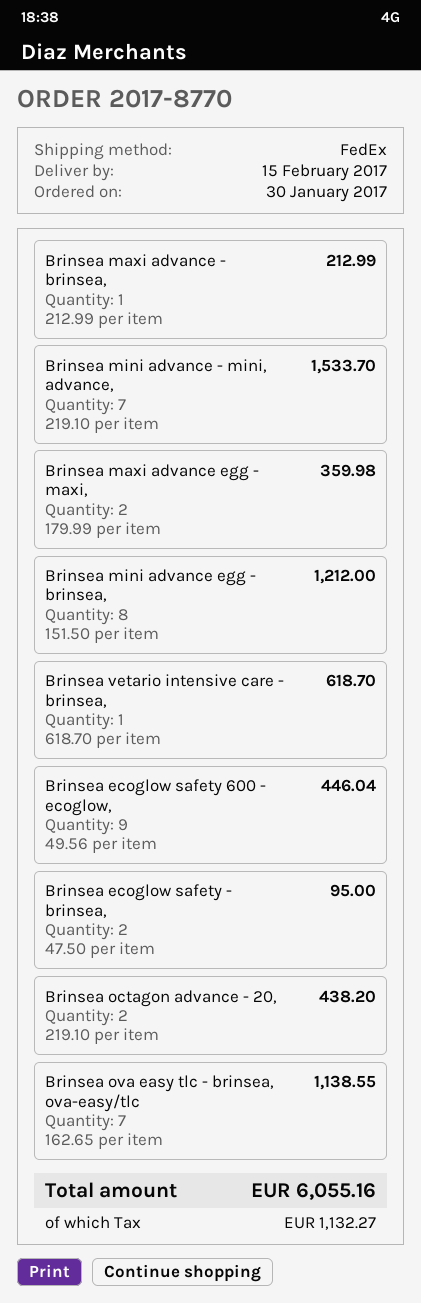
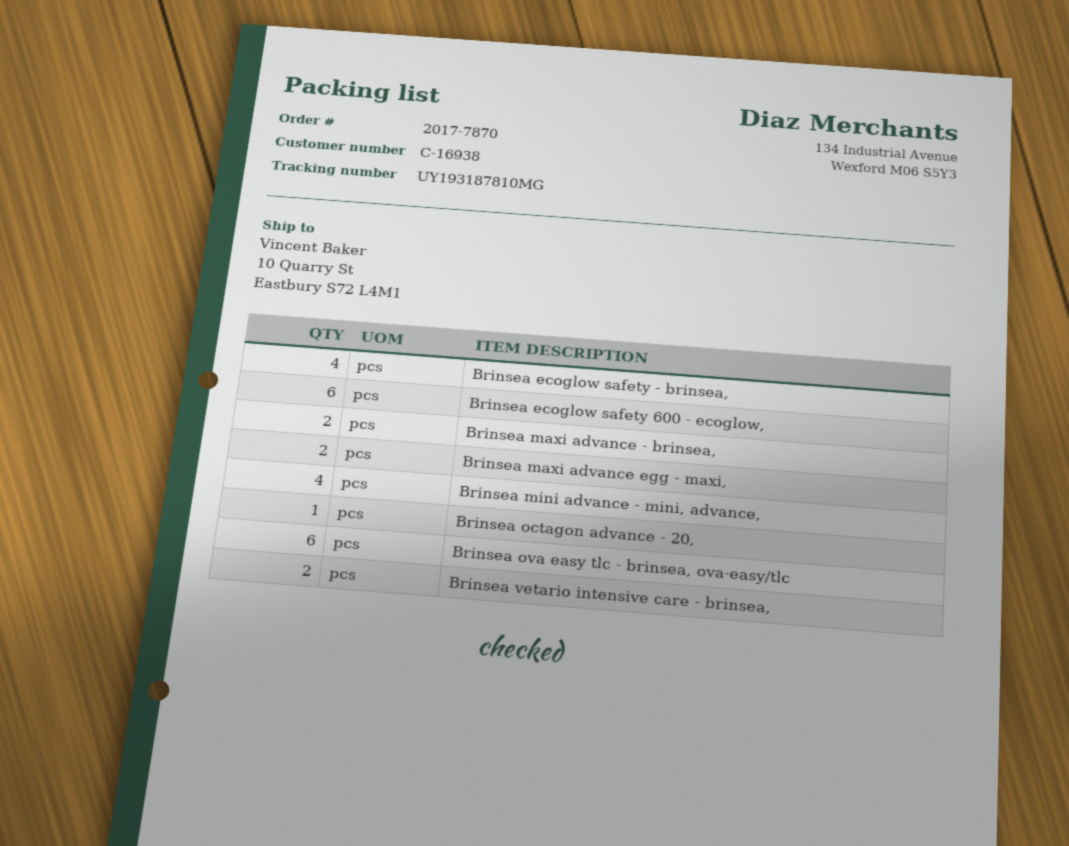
order number: 2017-8770 -> 2017-7870
Brinsea maxi advance - brinsea,: 1 -> 2
Brinsea mini advance - mini, advance,: 7 -> 4
Brinsea mini advance egg - brinsea,: 8 -> none
Brinsea vetario intensive care - brinsea,: 1 -> 2
Brinsea ecoglow safety 600 - ecoglow,: 9 -> 6
Brinsea ecoglow safety - brinsea,: 2 -> 4
Brinsea octagon advance - 20,: 2 -> 1
Brinsea ova easy tlc - brinsea, ova-easy/tlc: 7 -> 6

